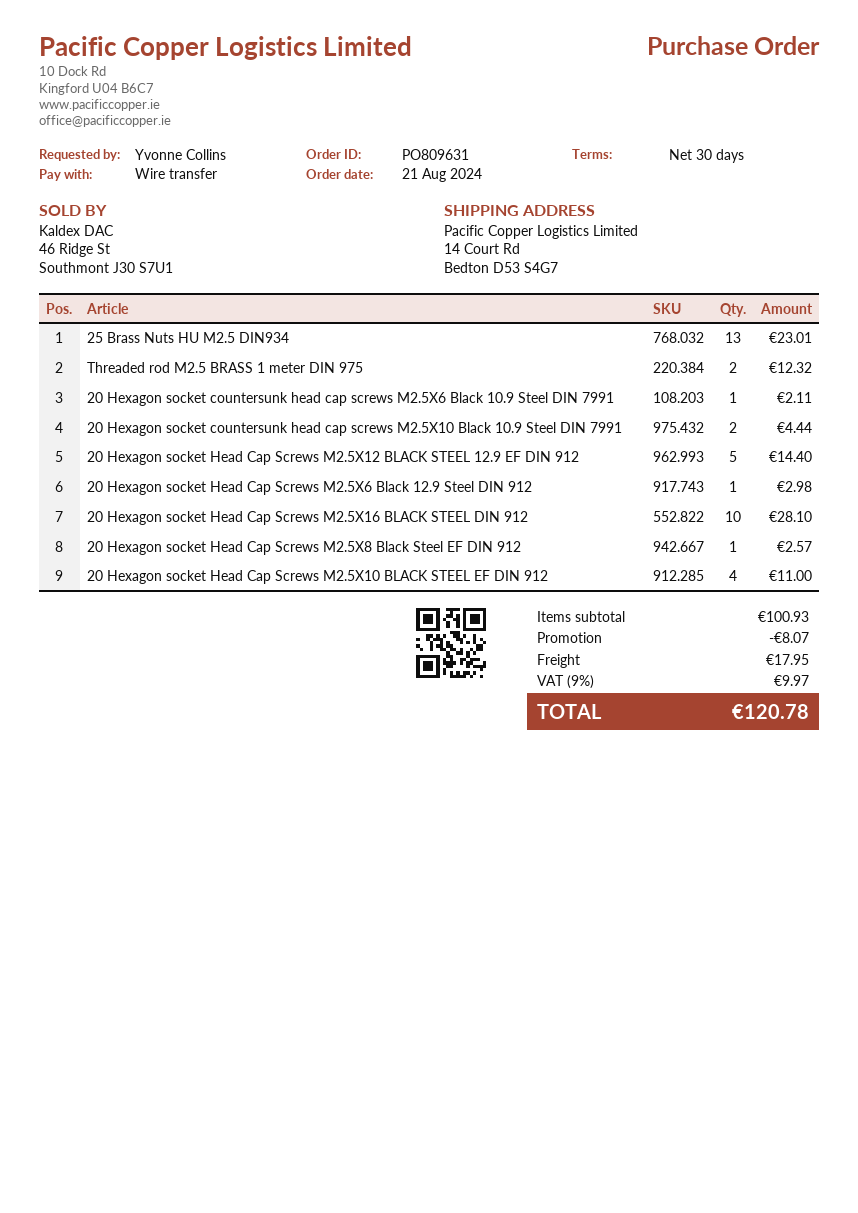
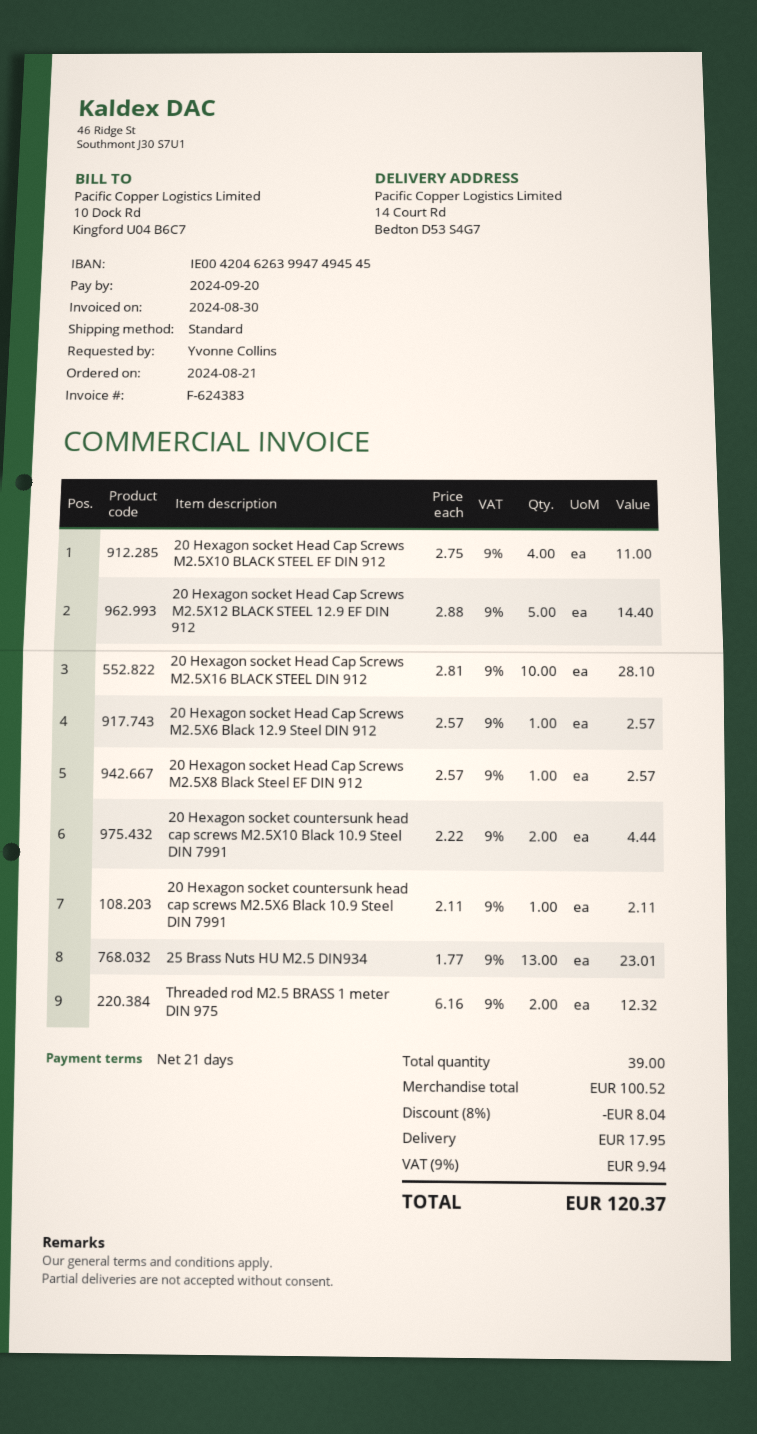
payment terms: 30 days -> 21 days
20 Hexagon socket Head Cap Screws M2.5X6 Black 12.9 Steel DIN 912: 1 for 2.98 -> 1 for 2.57
subtotal: 100.93 -> 100.52
discount: 8.07 -> 8.04
tax: 9% = 9.97 -> 9% = 9.94
total: 120.78 -> 120.37

